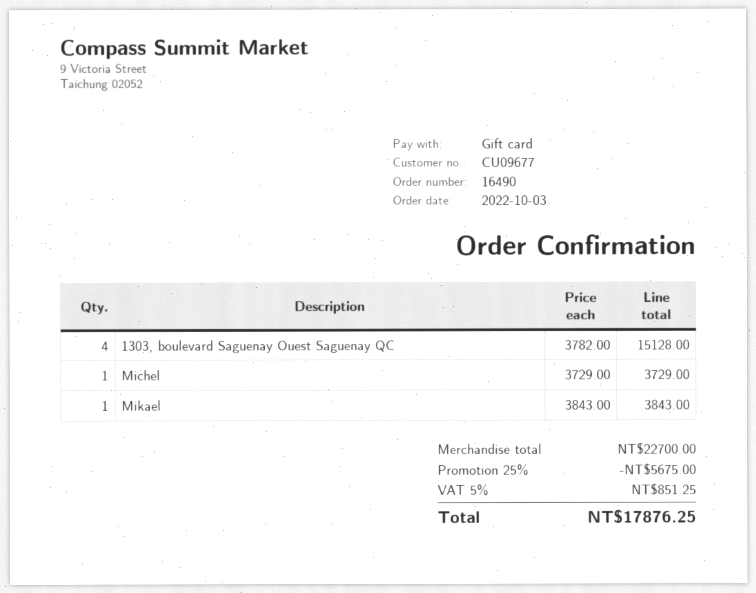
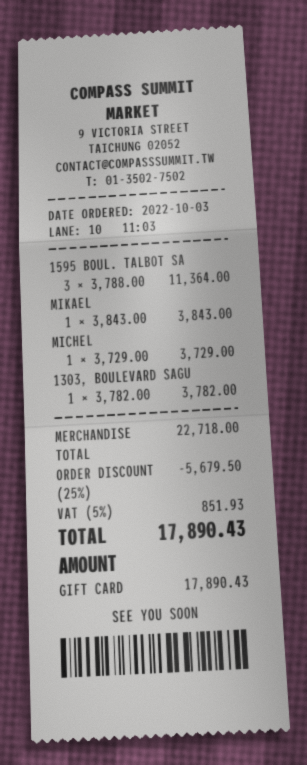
1303, boulevard Saguenay Ouest Saguenay QC: 4 x 3782.00 = 15128.00 -> 1 x 3782.00 = 3782.00
1595 BOUL. TALBOT SA: none -> 3 x 3788.00 = 11364.00
subtotal: 22700.00 -> 22718.00
discount: 25% = 5675.00 -> 25% = 5679.50
tax: 5% = 851.25 -> 5% = 851.93
total: 17876.25 -> 17890.43

